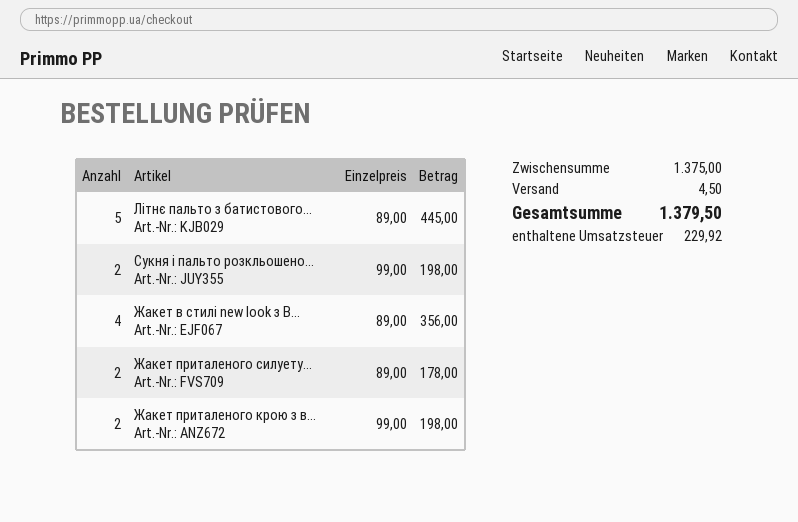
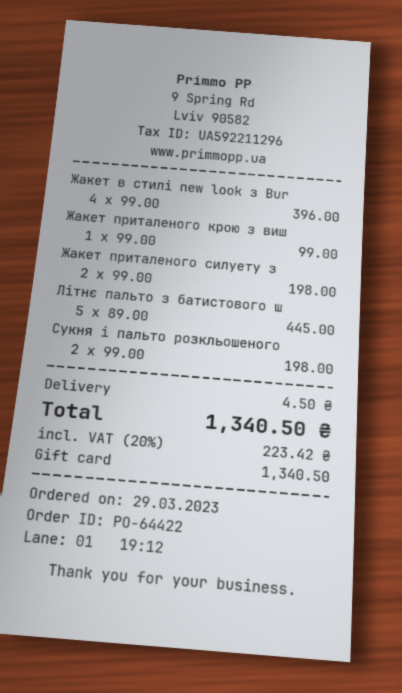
Жакет в стилі new look з B...: 4 x 89.00 = 356.00 -> 4 x 99.00 = 396.00
Жакет приталеного силуету...: 2 x 89.00 = 178.00 -> 2 x 99.00 = 198.00
Жакет приталеного крою з в...: 2 x 99.00 = 198.00 -> 1 x 99.00 = 99.00
tax: 229.92 -> 223.42
total: 1379.50 -> 1340.50

